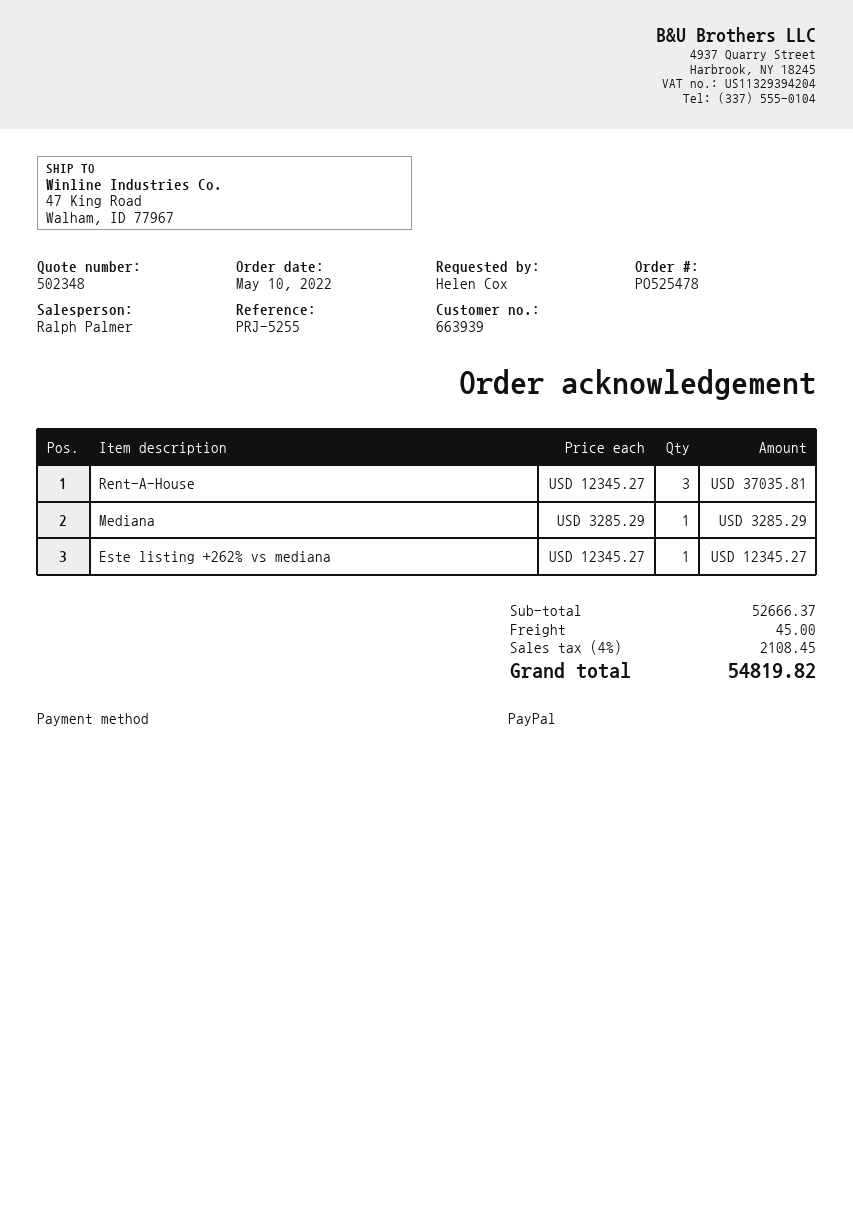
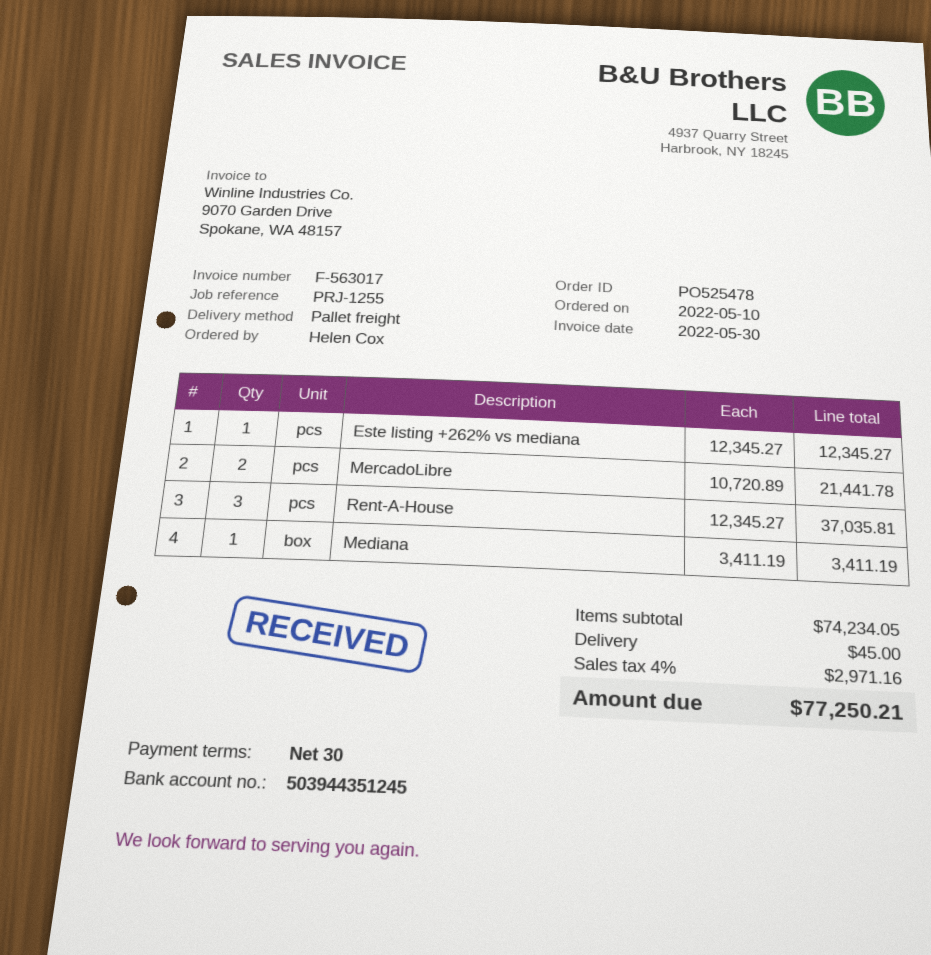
reference: PRJ-5255 -> PRJ-1255
Mediana: 1 x 3285.29 = 3285.29 -> 1 x 3411.19 = 3411.19
MercadoLibre: none -> 2 x 10720.89 = 21441.78
subtotal: 52666.37 -> 74234.05
tax: 4% = 2108.45 -> 4% = 2971.16
total: 54819.82 -> 77250.21

